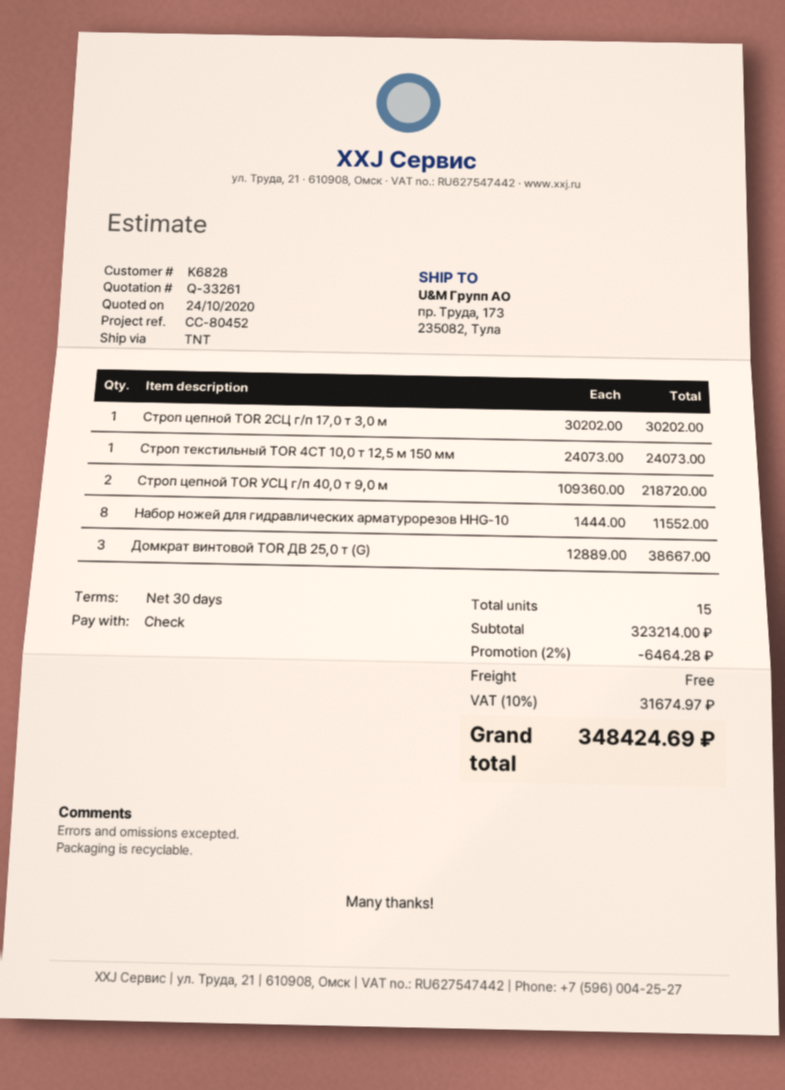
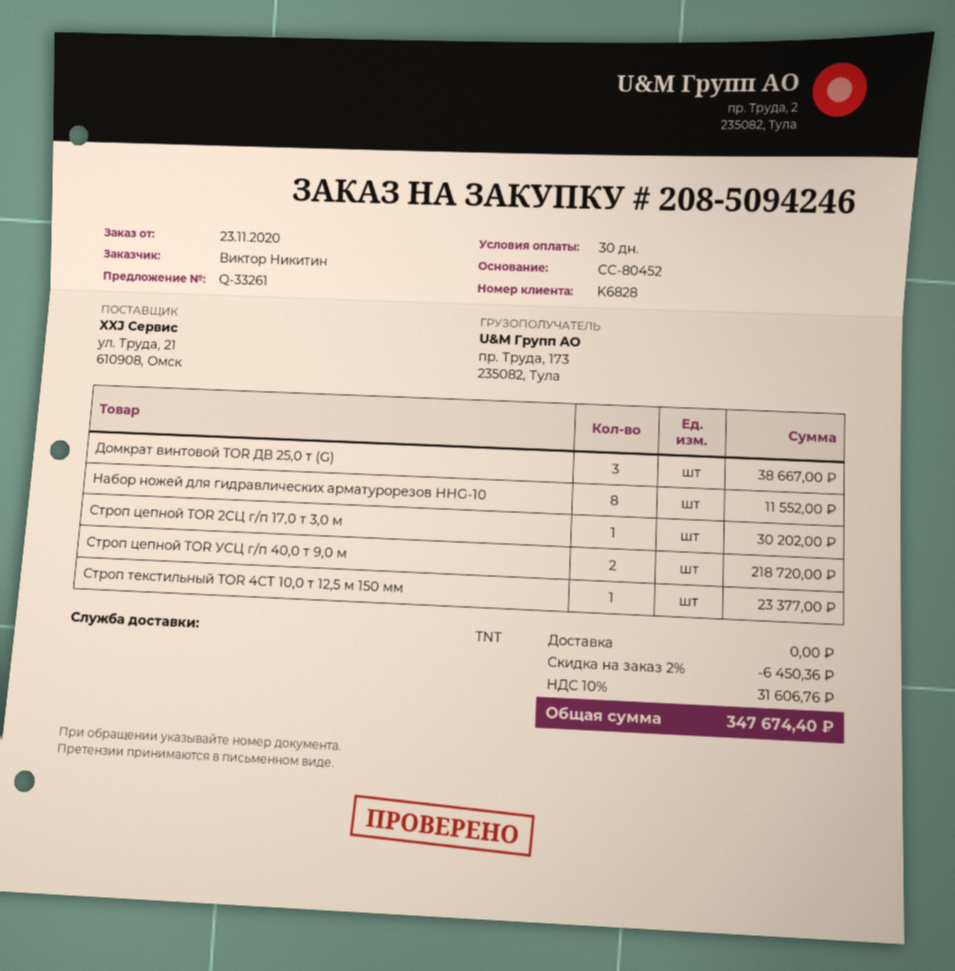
Строп текстильный TOR 4СТ 10,0 т 12,5 м 150 мм: 1 for 24073.00 -> 1 for 23377.00
discount: 2% = 6464.28 -> 2% = 6450.36
tax: 10% = 31674.97 -> 10% = 31606.76
total: 348424.69 -> 347674.40

